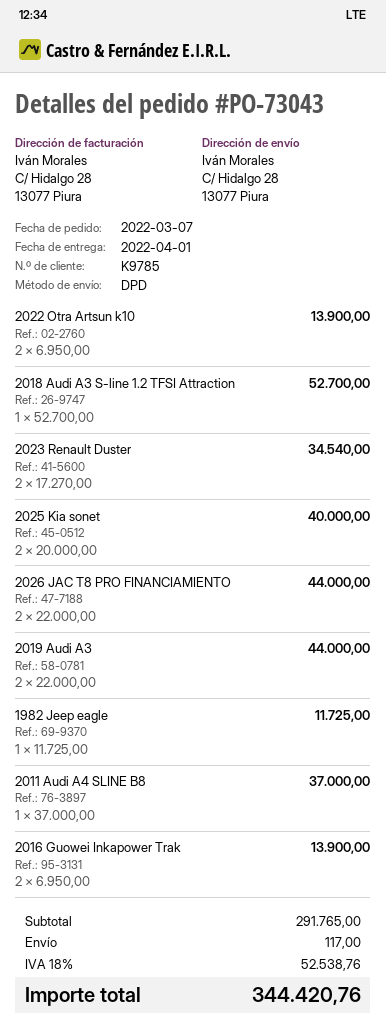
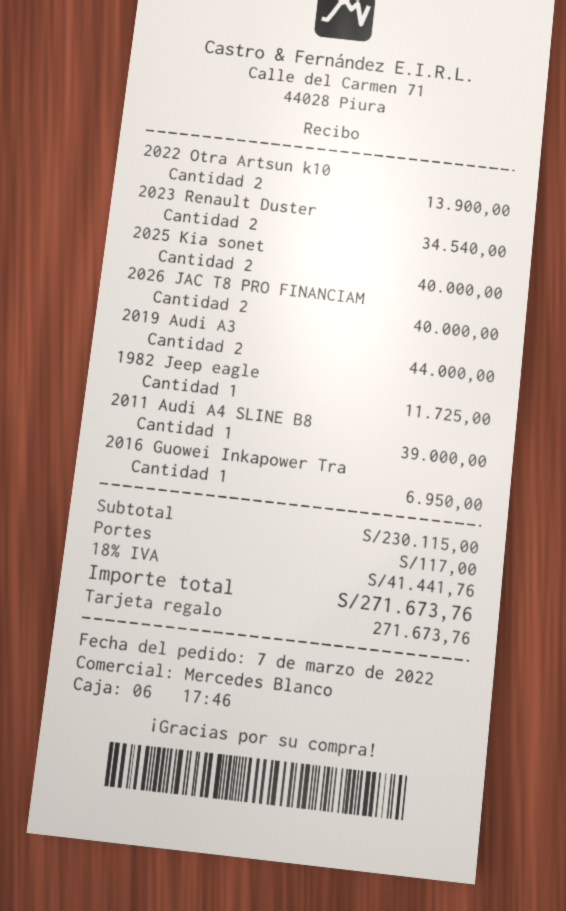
2018 Audi A3 S-line 1.2 TFSI Attraction: 1 for 52700.00 -> none
2026 JAC T8 PRO FINANCIAMIENTO: 2 for 44000.00 -> 2 for 40000.00
2011 Audi A4 SLINE B8: 1 for 37000.00 -> 1 for 39000.00
2016 Guowei Inkapower Trak: 2 for 13900.00 -> 1 for 6950.00
subtotal: 291765.00 -> 230115.00
tax: 18% = 52538.76 -> 18% = 41441.76
total: 344420.76 -> 271673.76

